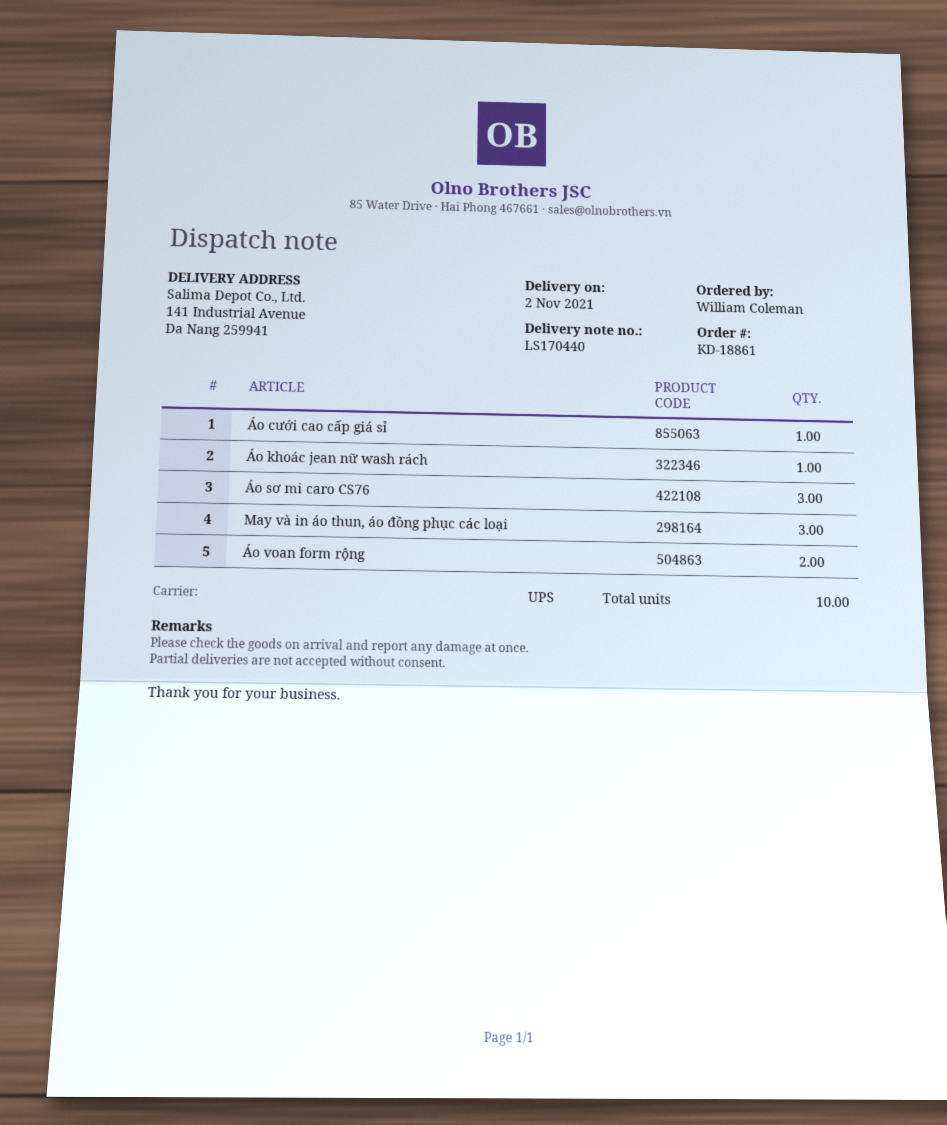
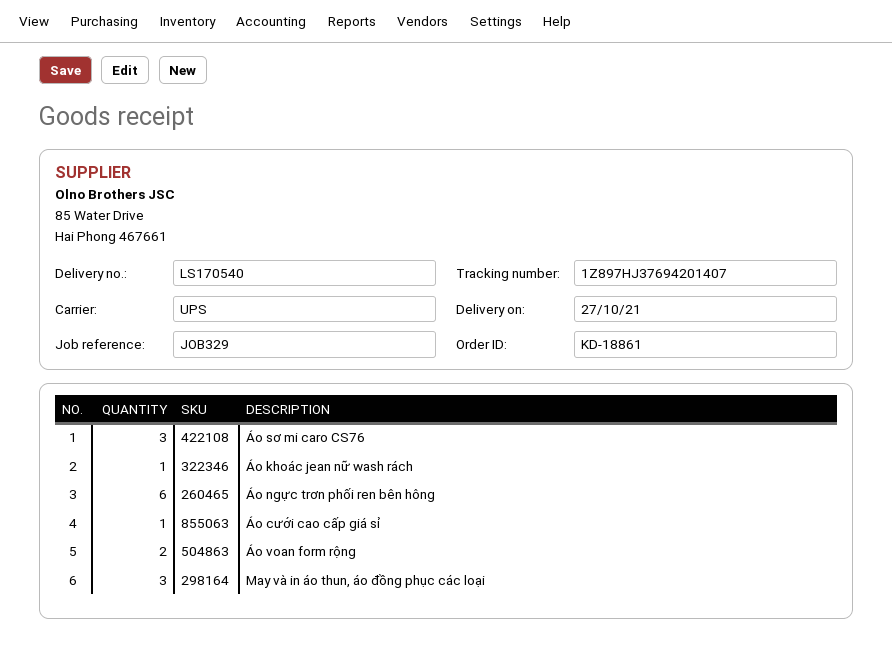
delivery note number: LS170440 -> LS170540
delivery date: 2021-11-02 -> 2021-10-27
Áo ngực trơn phối ren bên hông: none -> 6

